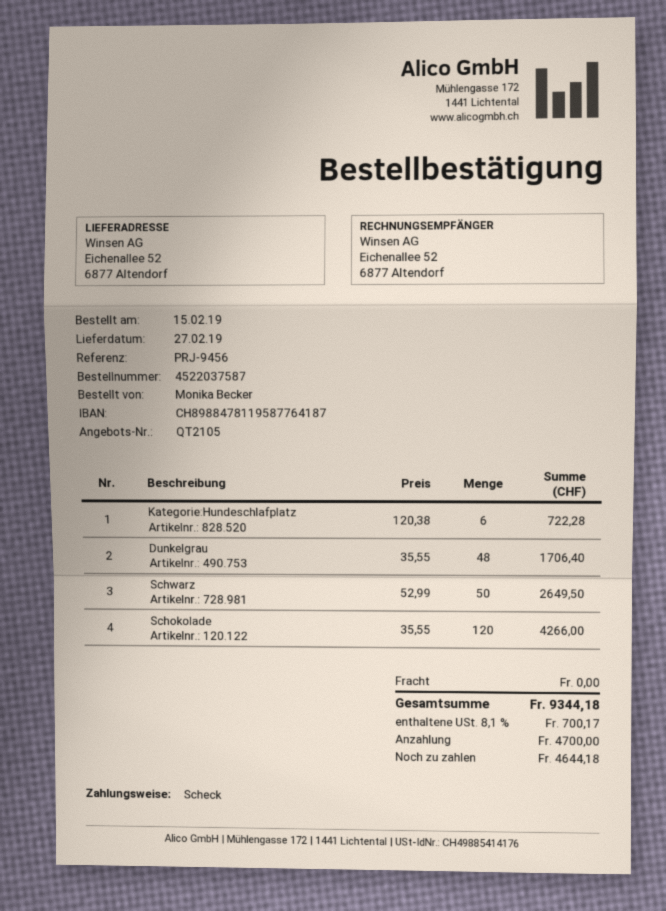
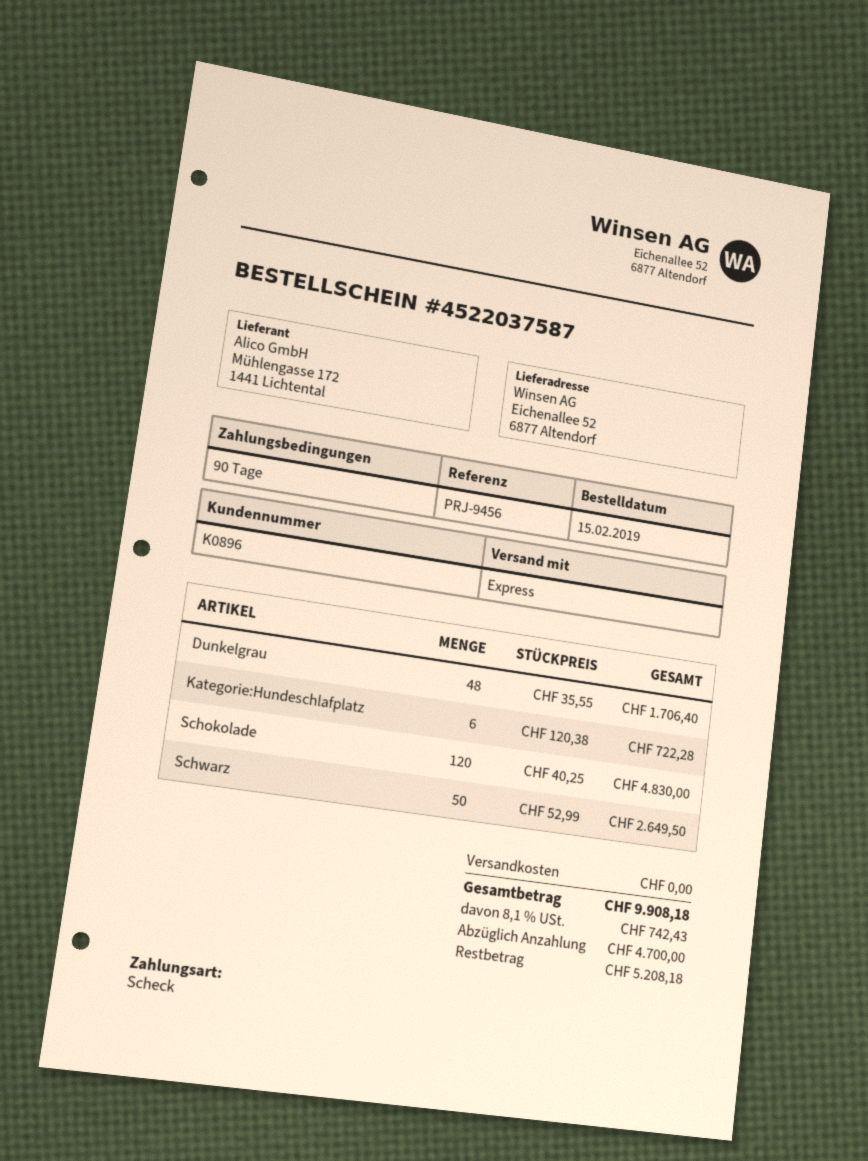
Schokolade: 120 x 35.55 = 4266.00 -> 120 x 40.25 = 4830.00
tax: 8.1% = 700.17 -> 8.1% = 742.43
total: 9344.18 -> 9908.18
balance: 4644.18 -> 5208.18

